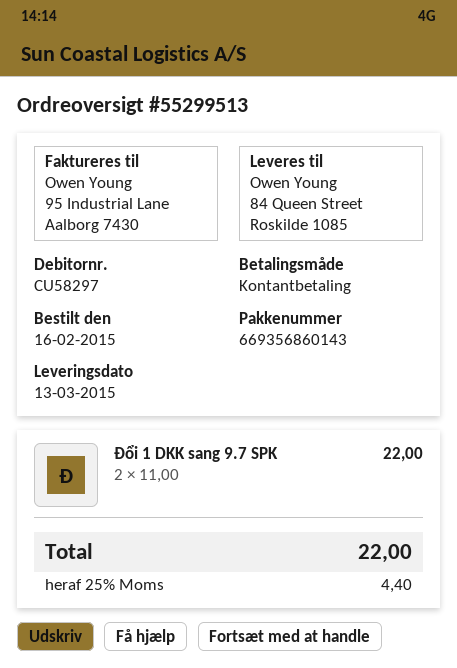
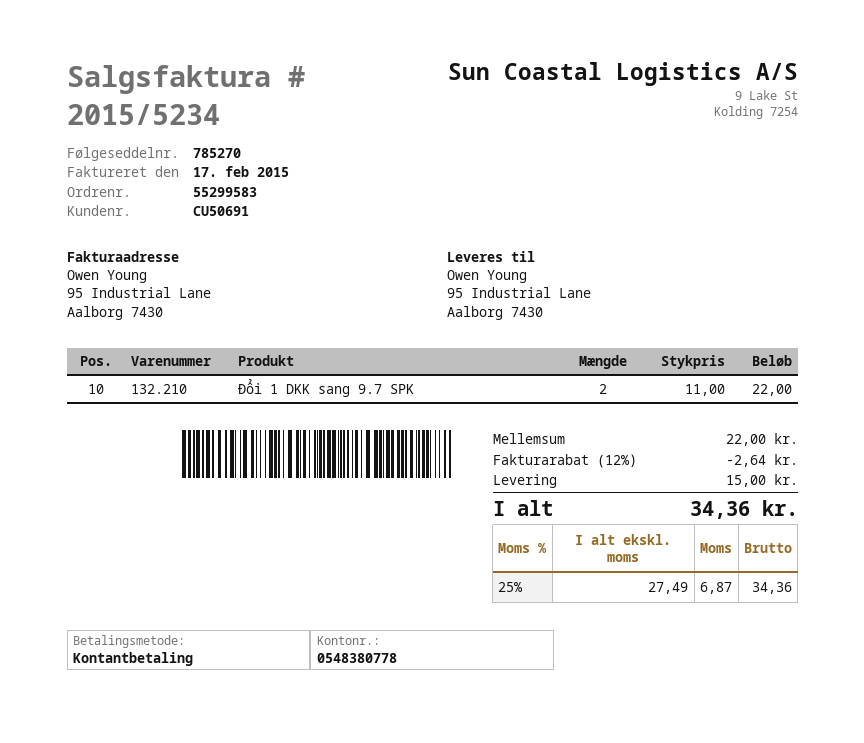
order number: 55299513 -> 55299583
customer number: CU58297 -> CU50691
ship to: 84 Queen Street, Roskilde 1085 -> 95 Industrial Lane, Aalborg 7430
discount: none -> 12% = 2.64
shipping: none -> 15.00
tax: 25% = 4.40 -> 25% = 6.87
total: 22.00 -> 34.36

